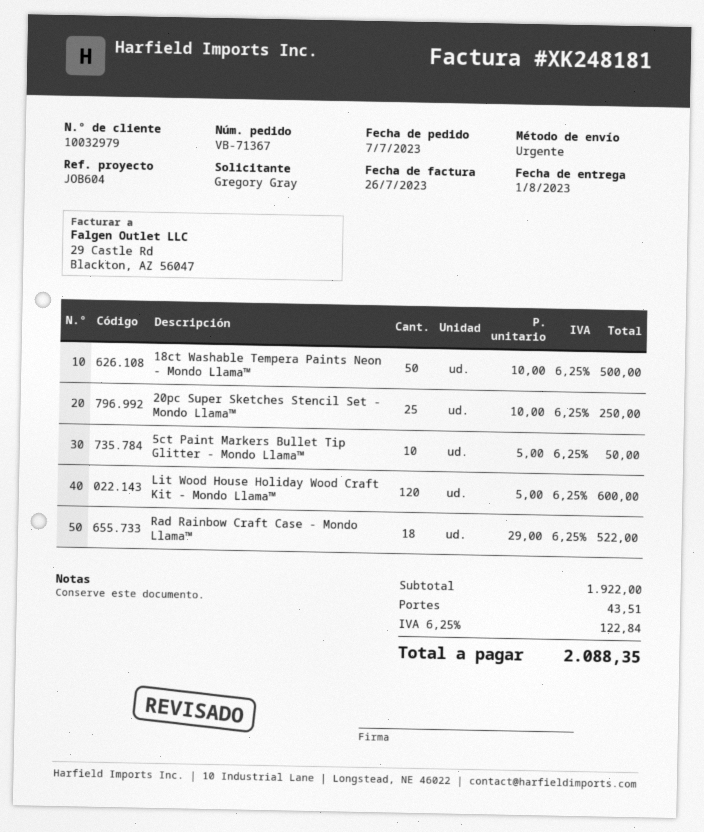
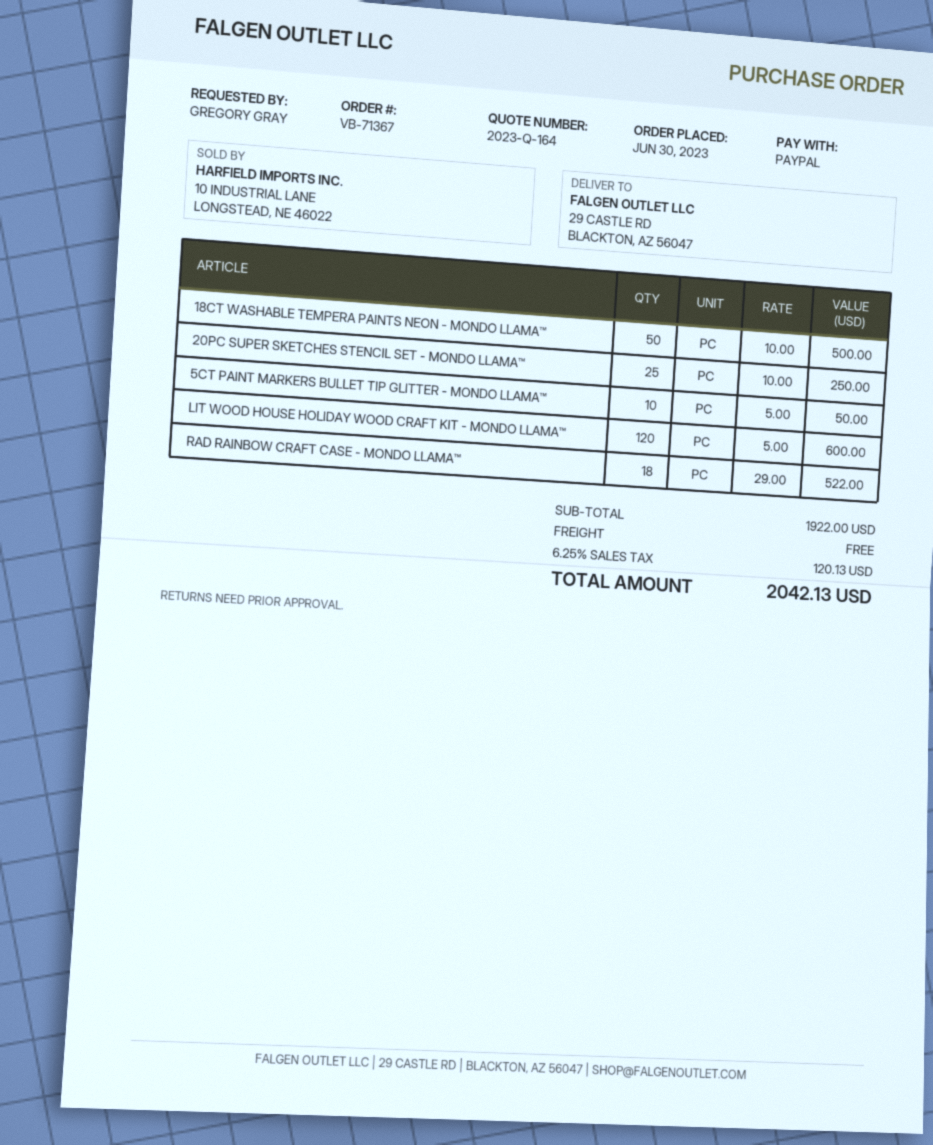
order date: 2023-07-07 -> 2023-06-30
shipping: 43.51 -> 0.00
tax: 6.25% = 122.84 -> 6.25% = 120.13
total: 2088.35 -> 2042.13

